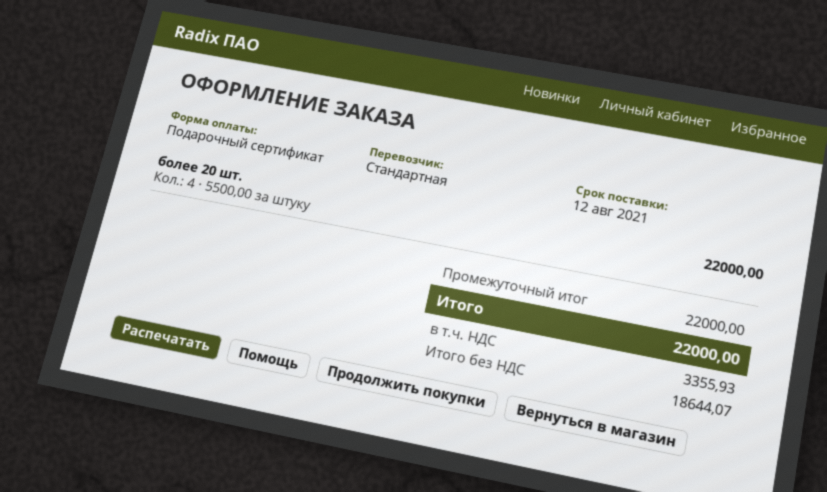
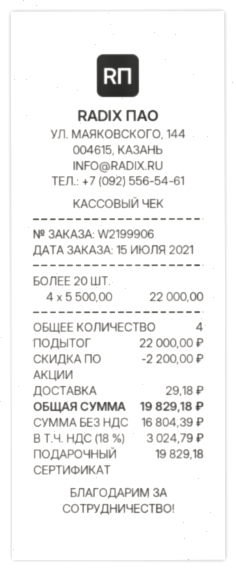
discount: none -> 2200.00
shipping: none -> 29.18
net: 18644.07 -> 16804.39
tax: 3355.93 -> 3024.79
total: 22000.00 -> 19829.18

